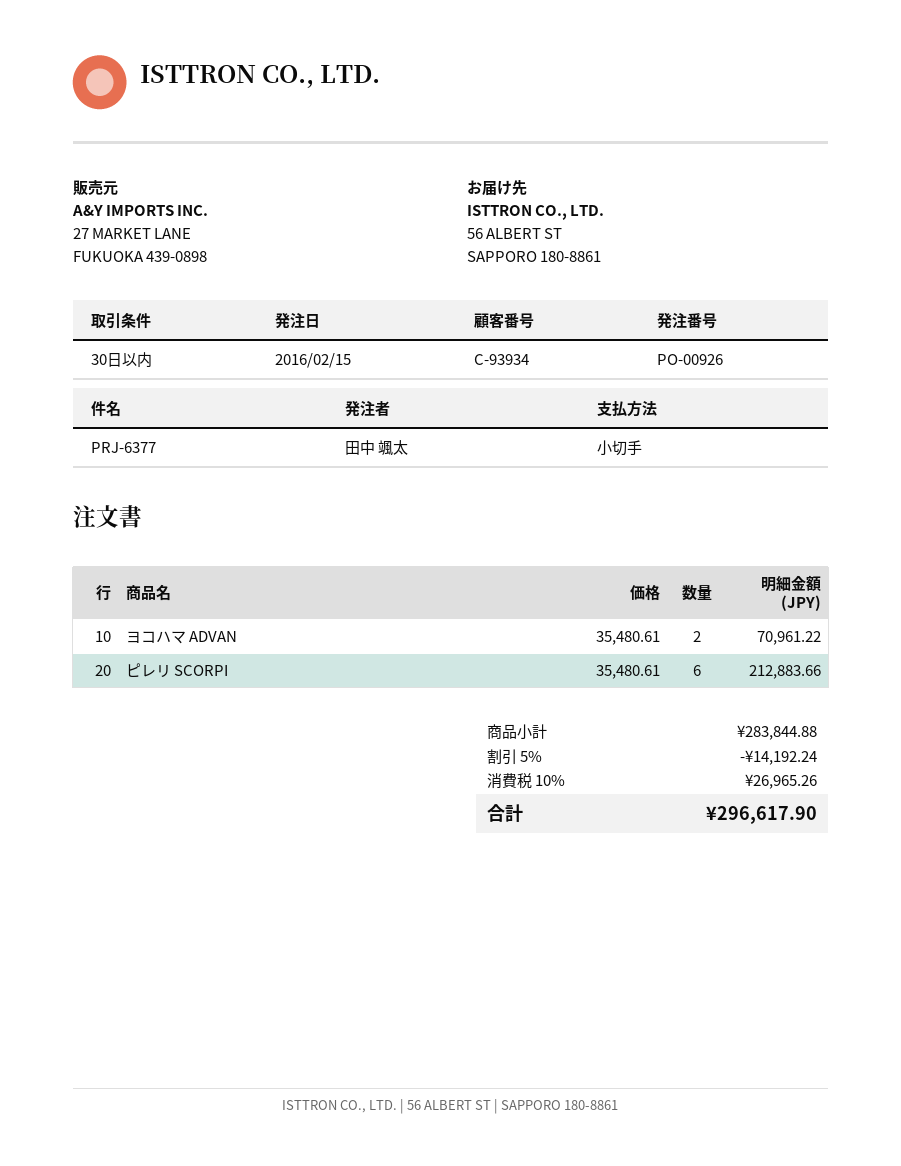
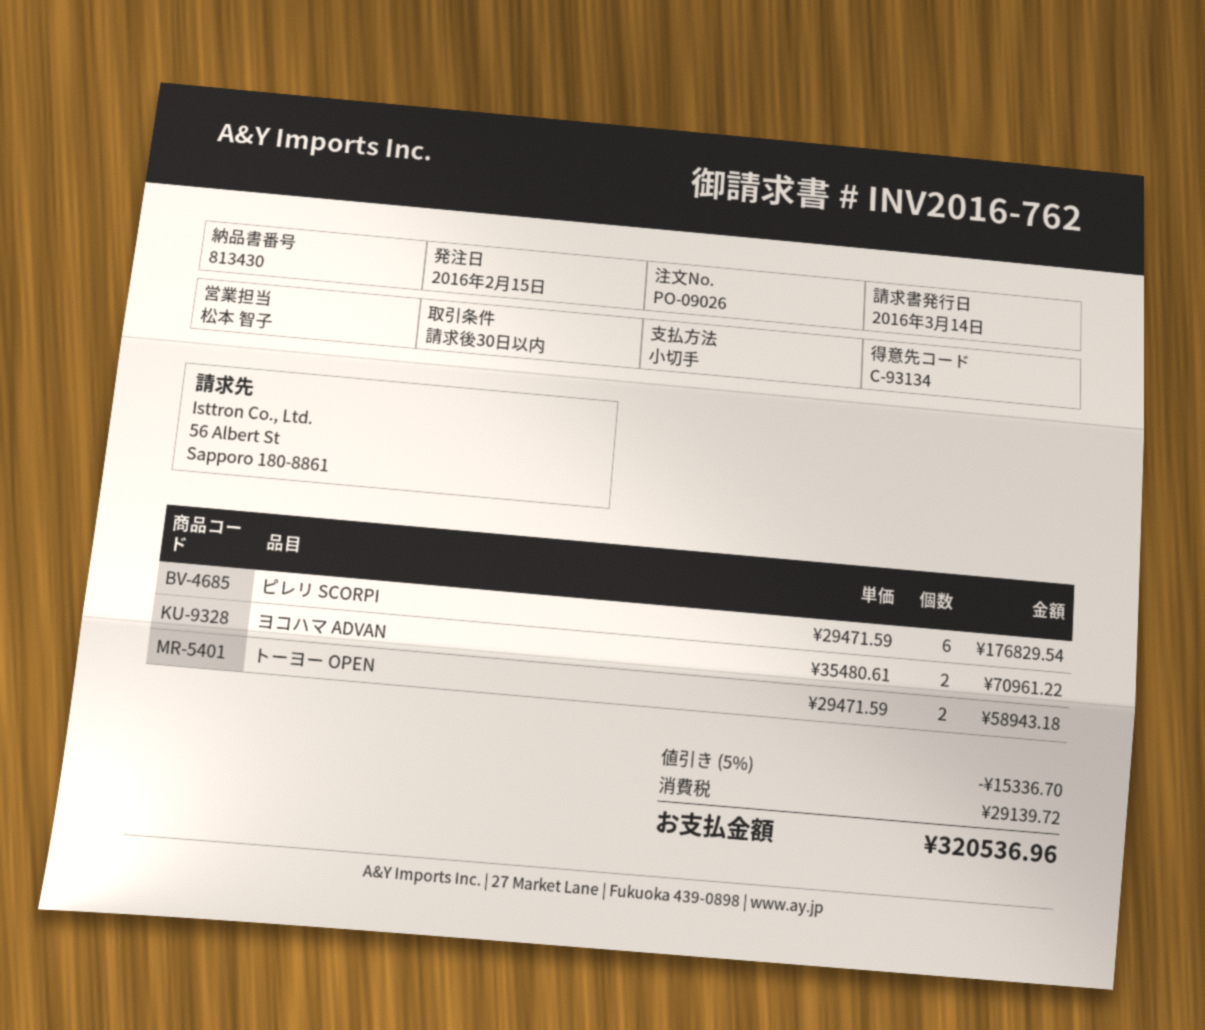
order number: PO-00926 -> PO-09026
customer number: C-93934 -> C-93134
ピレリ SCORPI: 6 x 35480.61 = 212883.66 -> 6 x 29471.59 = 176829.54
トーヨー OPEN: none -> 2 x 29471.59 = 58943.18
discount: 5% = 14192.24 -> 5% = 15336.70
tax: 26965.26 -> 29139.72
total: 296617.90 -> 320536.96

